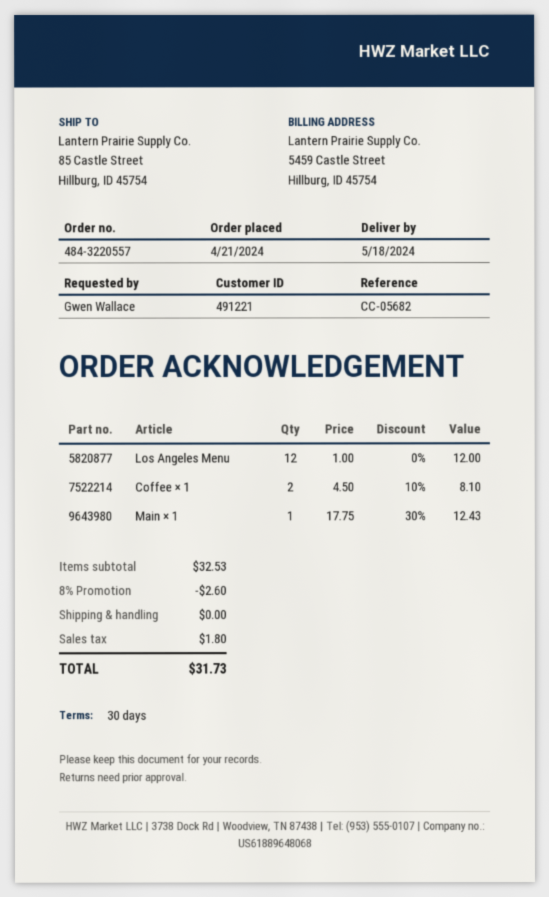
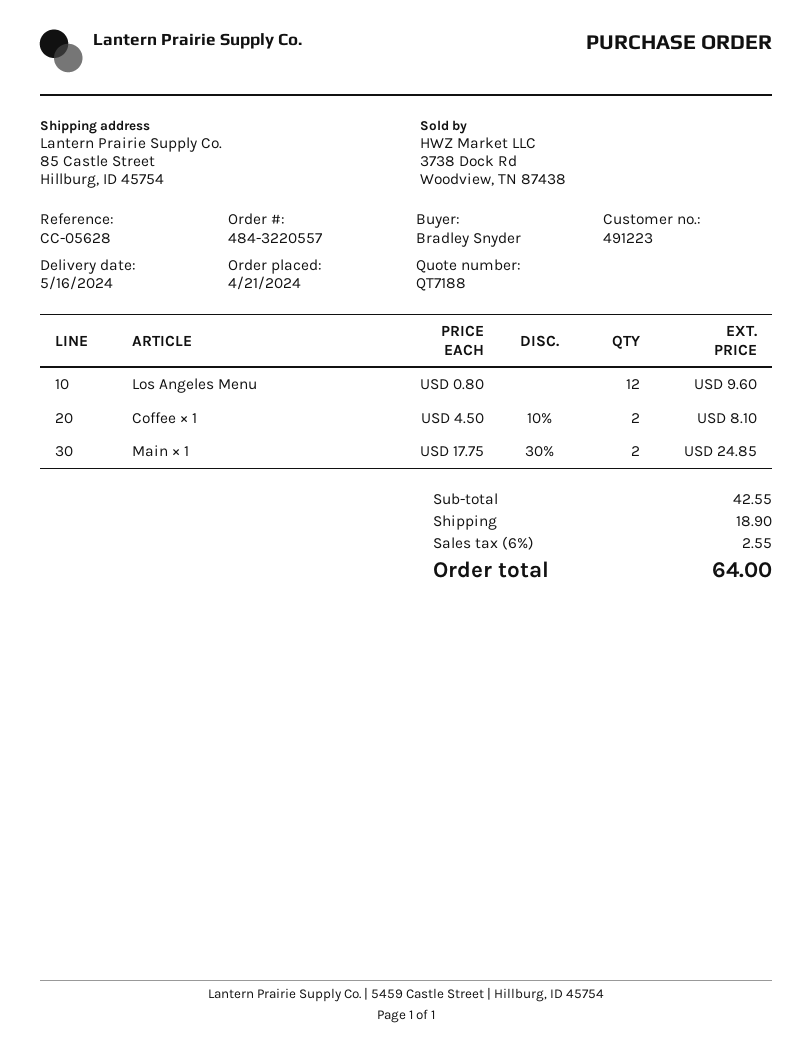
delivery date: 2024-05-18 -> 2024-05-16
customer number: 491221 -> 491223
reference: CC-05682 -> CC-05628
ordered by: Gwen Wallace -> Bradley Snyder
Los Angeles Menu: 12 x 1.00 = 12.00 -> 12 x 0.80 = 9.60
Main × 1: 1 x 17.75 - 30% = 12.43 -> 2 x 17.75 - 30% = 24.85
subtotal: 32.53 -> 42.55
discount: 8% = 2.60 -> none
shipping: 0.00 -> 18.90
tax: 1.80 -> 2.55
total: 31.73 -> 64.00

